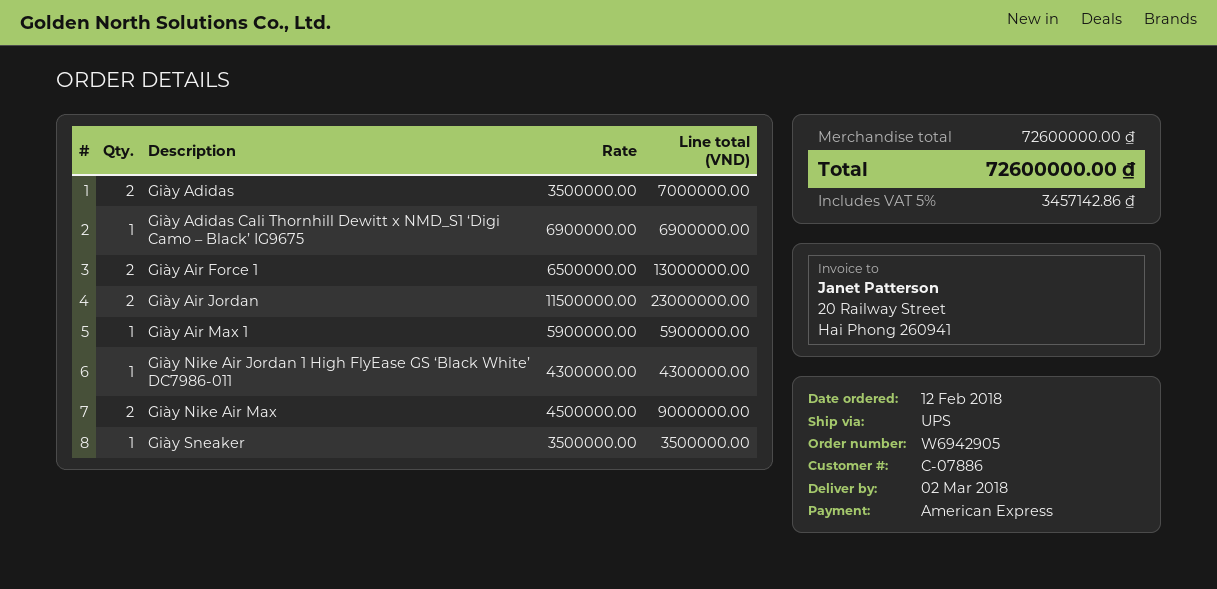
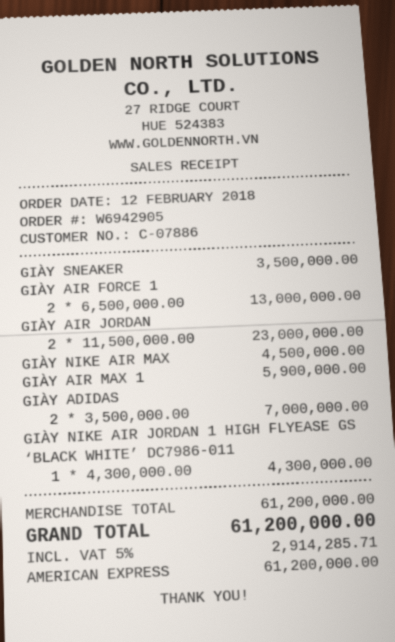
Giày Adidas Cali Thornhill Dewitt x NMD_S1 ‘Digi Camo – Black’ IG9675: 1 x 6900000.00 = 6900000.00 -> none
Giày Nike Air Max: 2 x 4500000.00 = 9000000.00 -> 1 x 4500000.00 = 4500000.00
subtotal: 72600000.00 -> 61200000.00
tax: 5% = 3457142.86 -> 5% = 2914285.71
total: 72600000.00 -> 61200000.00

